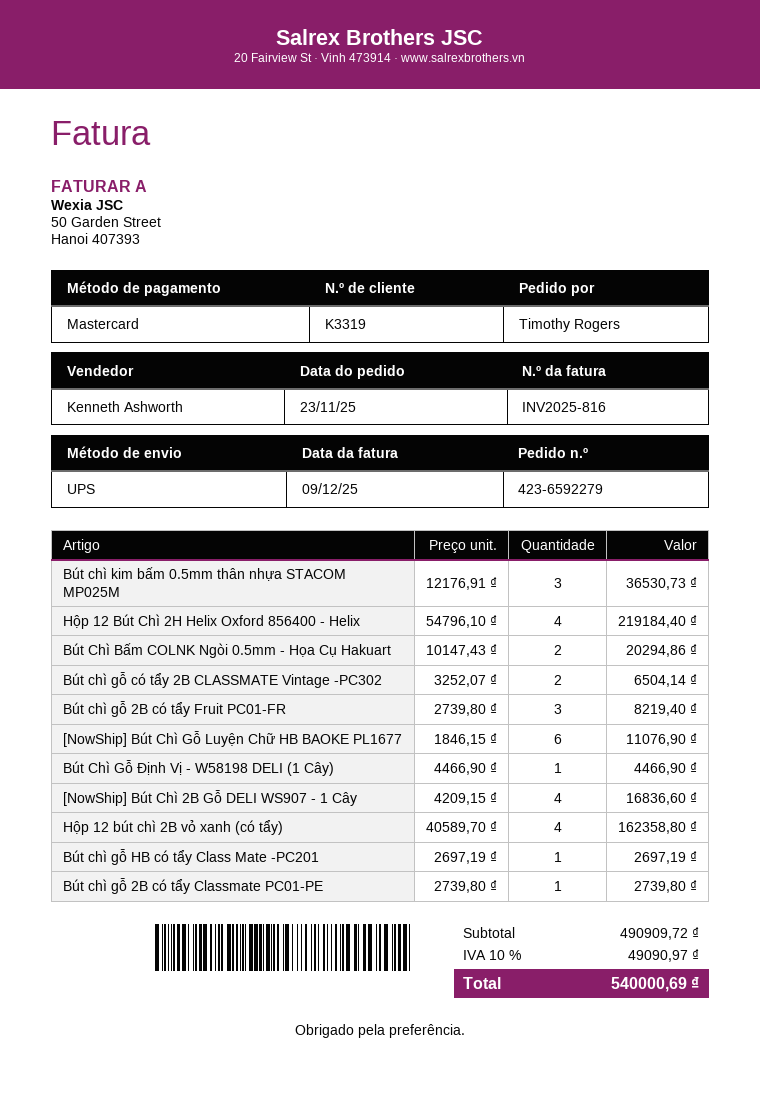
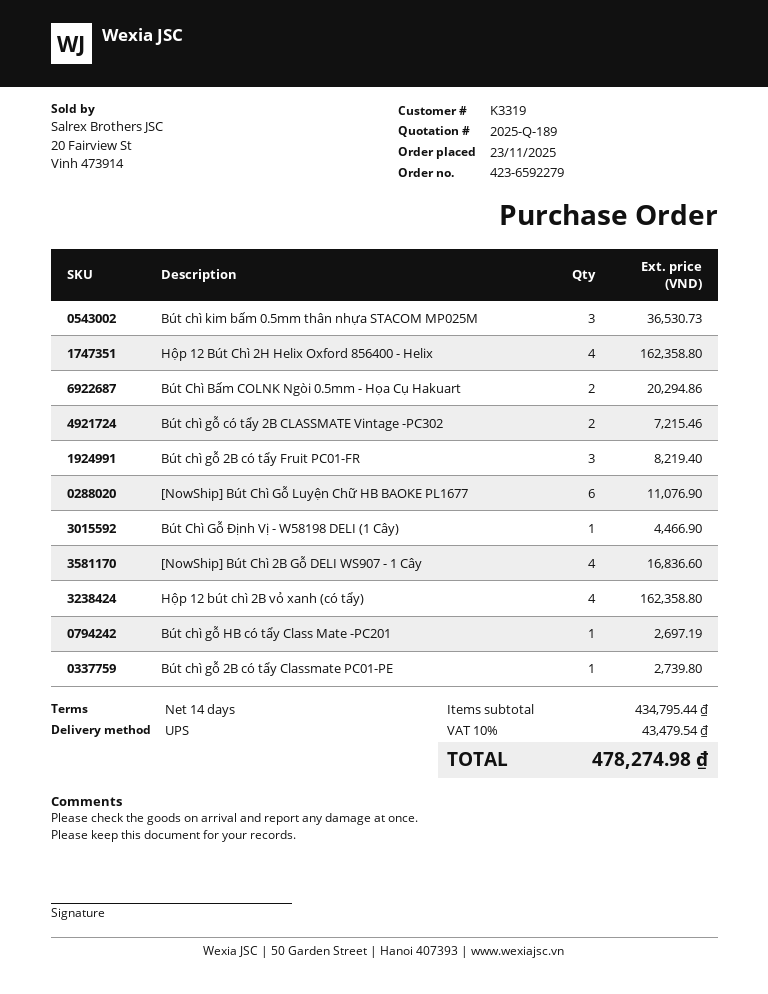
Hộp 12 Bút Chì 2H Helix Oxford 856400 - Helix: 4 for 219184.40 -> 4 for 162358.80
Bút chì gỗ có tẩy 2B CLASSMATE Vintage -PC302: 2 for 6504.14 -> 2 for 7215.46
subtotal: 490909.72 -> 434795.44
tax: 10% = 49090.97 -> 10% = 43479.54
total: 540000.69 -> 478274.98

